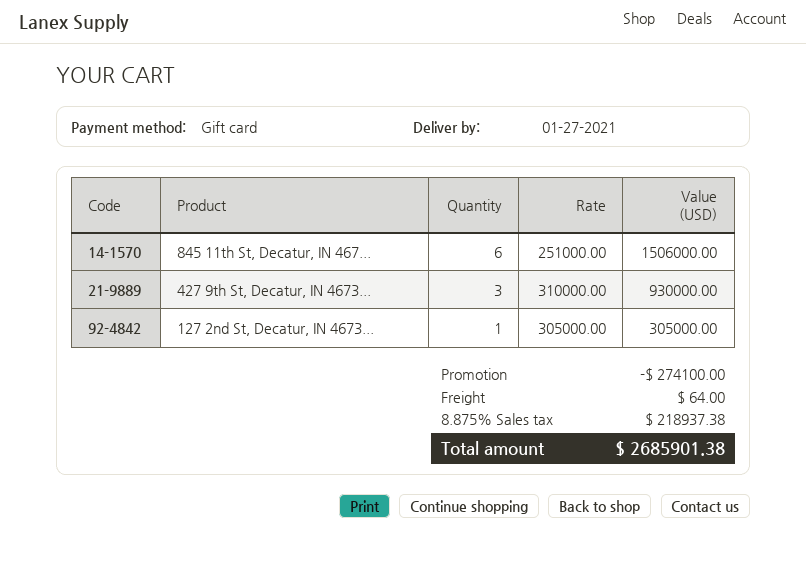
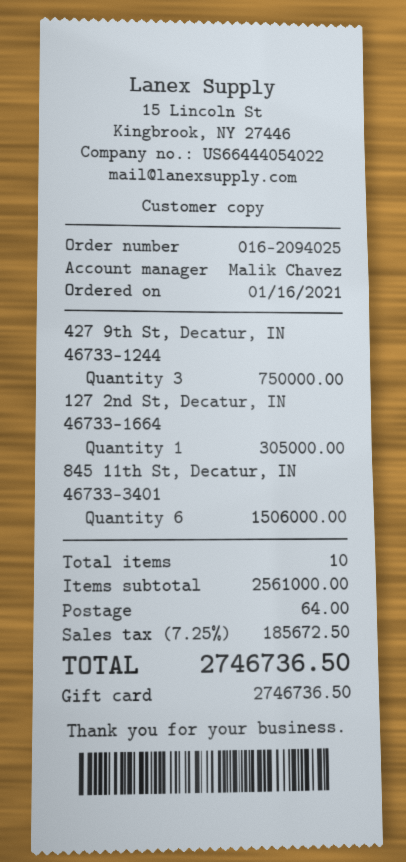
427 9th St, Decatur, IN 4673...: 3 for 930000.00 -> 3 for 750000.00
discount: 274100.00 -> none
tax: 8.875% = 218937.38 -> 7.25% = 185672.50
total: 2685901.38 -> 2746736.50

